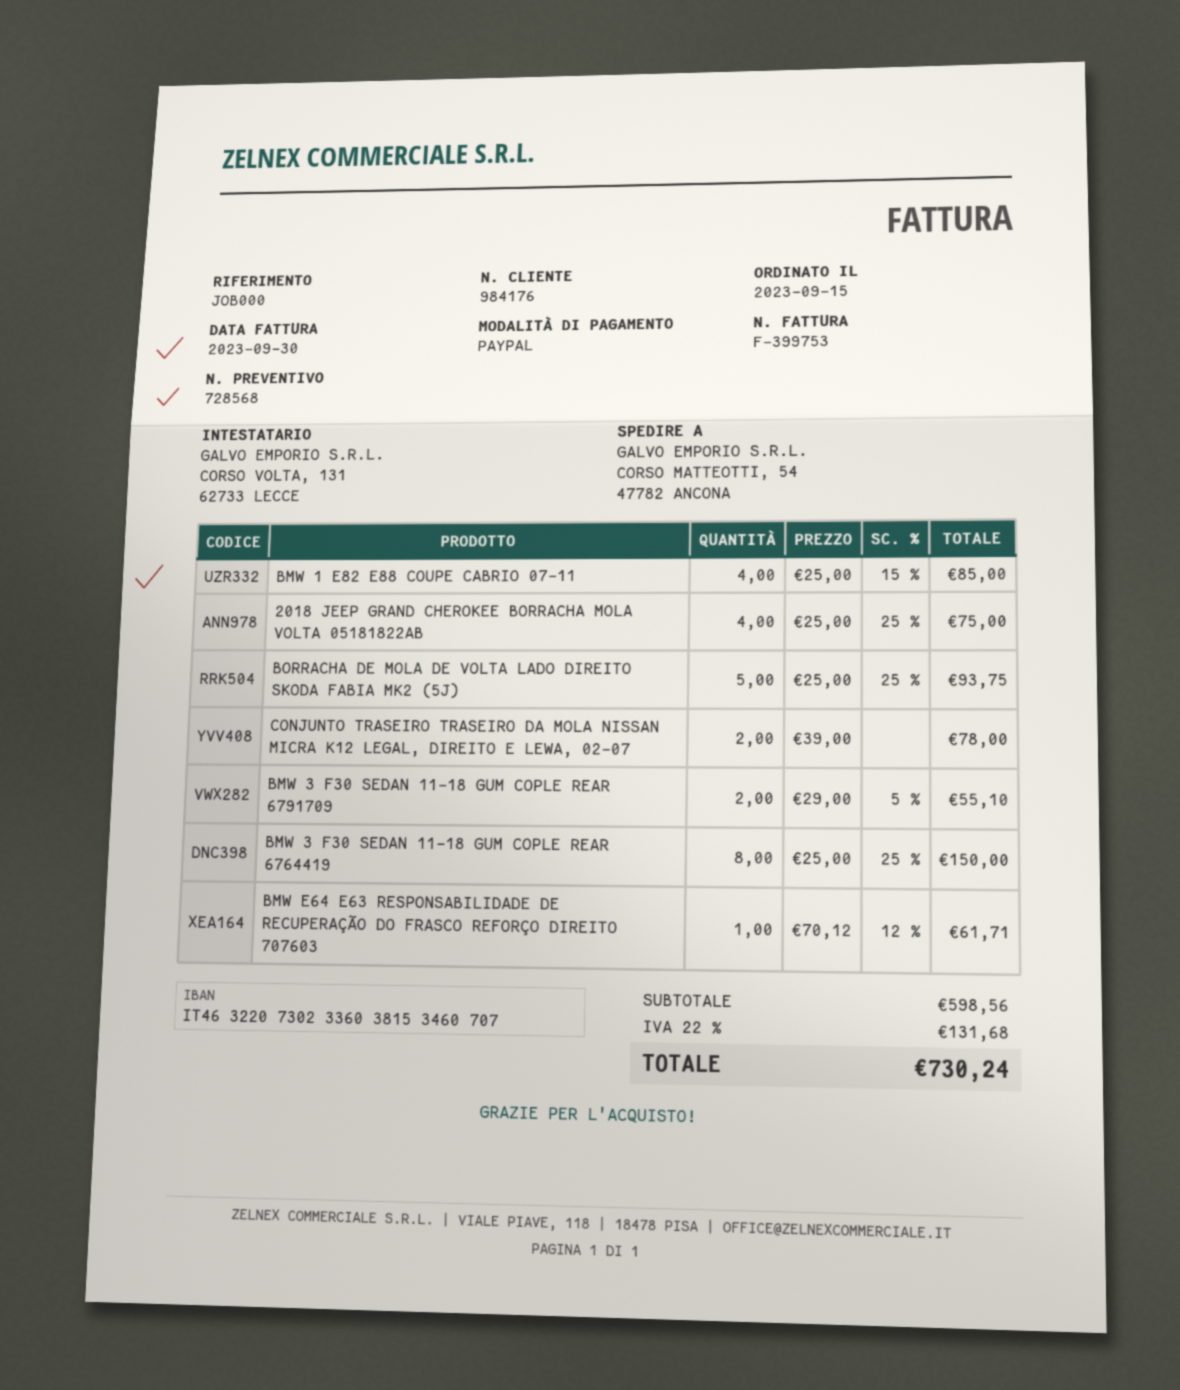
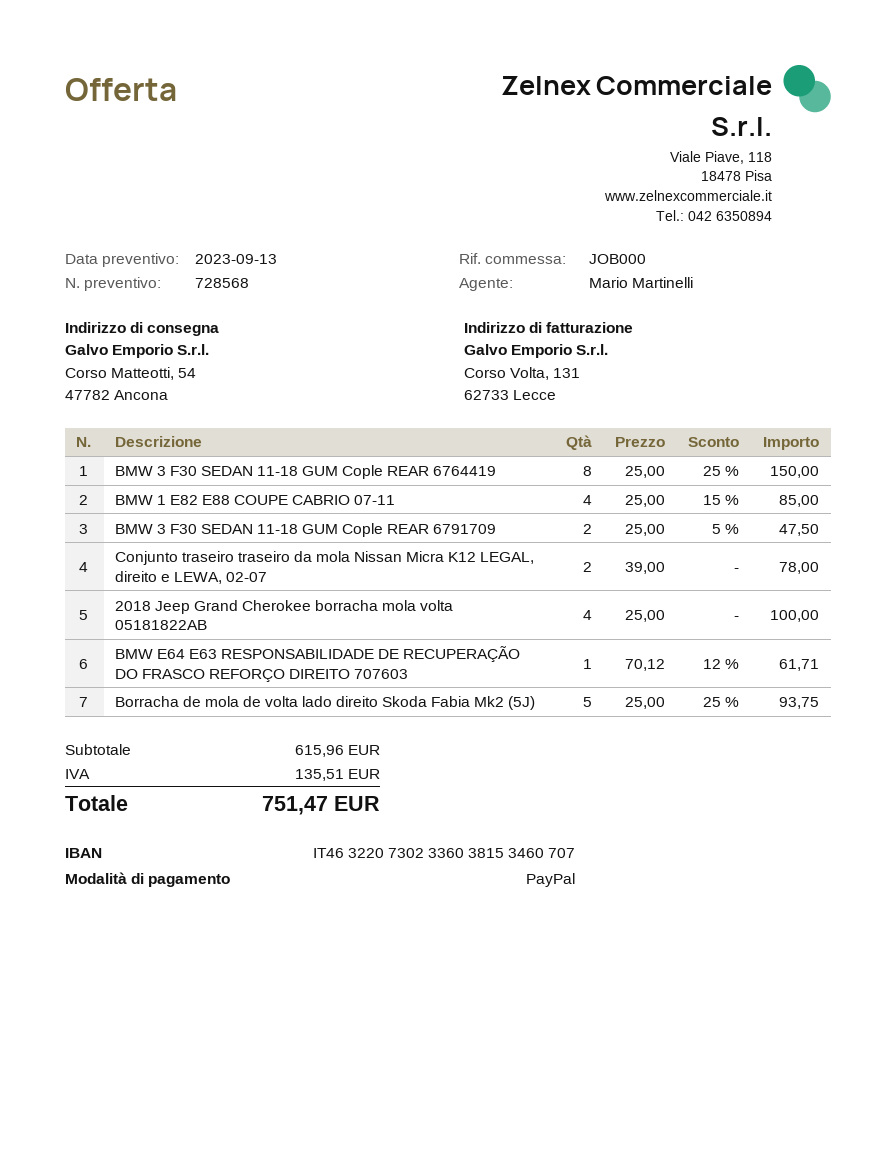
2018 JEEP GRAND CHEROKEE BORRACHA MOLA VOLTA 05181822AB: 4 x 25.00 - 25% = 75.00 -> 4 x 25.00 = 100.00
BMW 3 F30 SEDAN 11-18 GUM COPLE REAR 6791709: 2 x 29.00 - 5% = 55.10 -> 2 x 25.00 - 5% = 47.50
subtotal: 598.56 -> 615.96
tax: 131.68 -> 135.51
total: 730.24 -> 751.47

